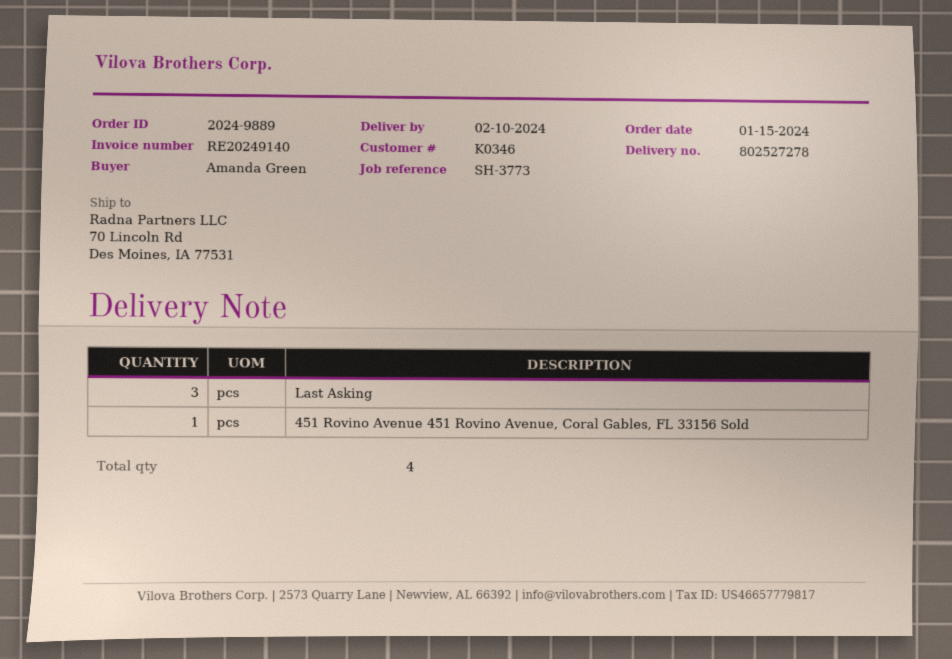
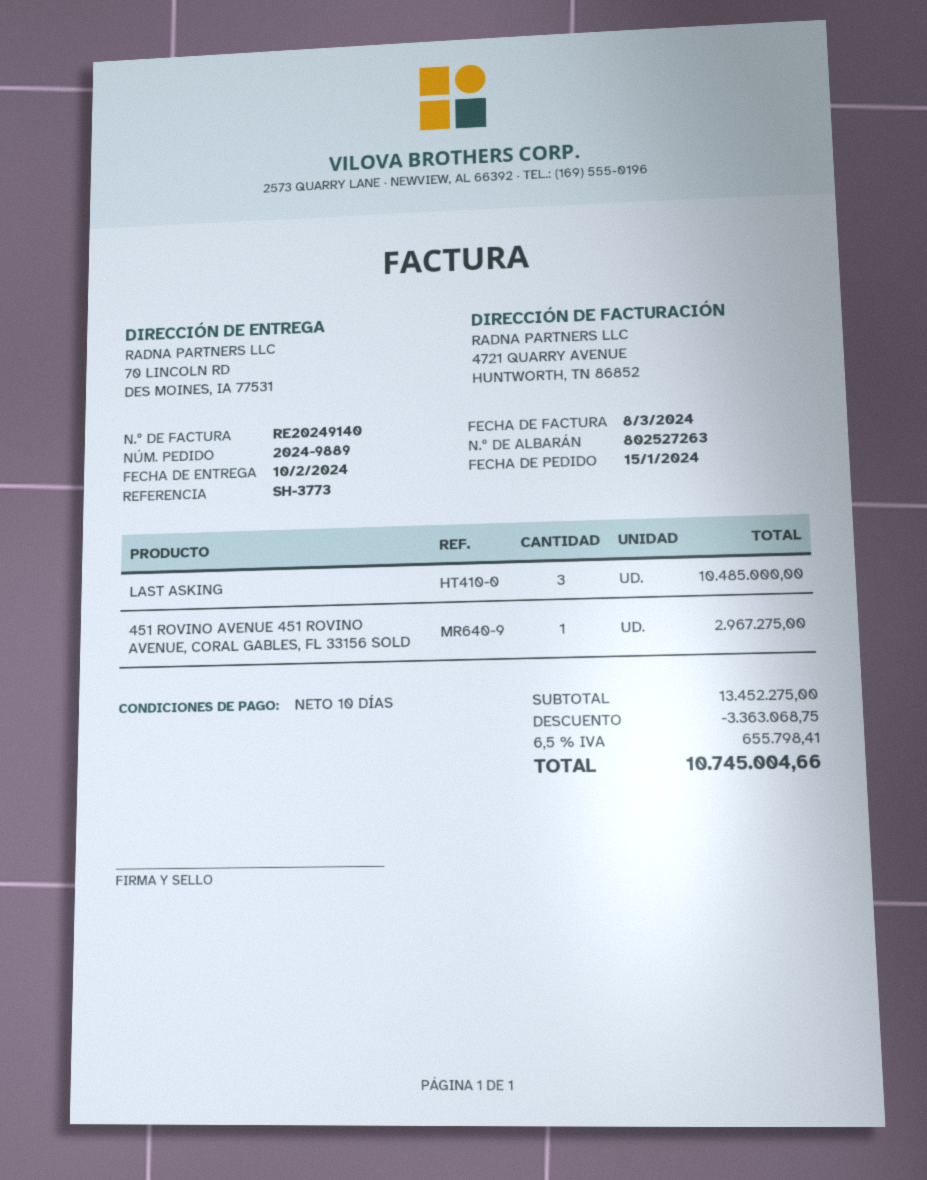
delivery note number: 802527278 -> 802527263

